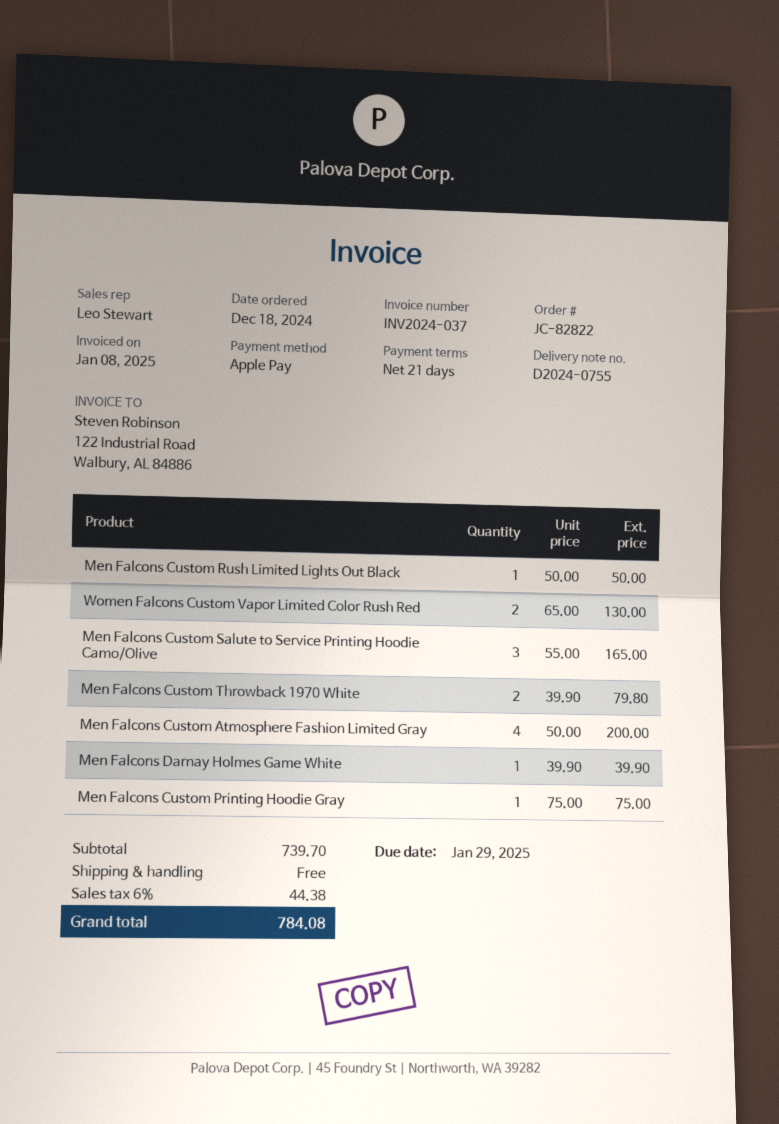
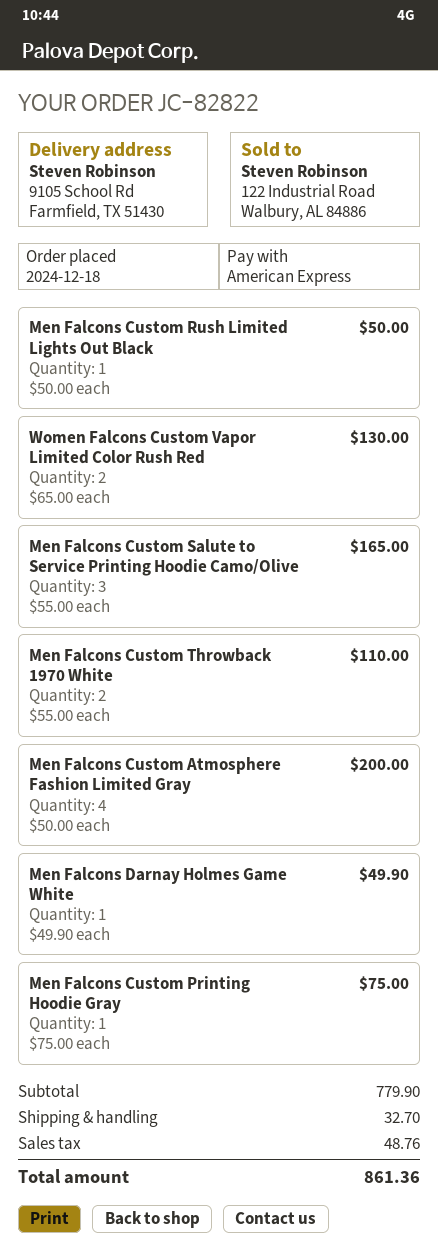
payment method: Apple Pay -> American Express
Men Falcons Custom Throwback 1970 White: 2 x 39.90 = 79.80 -> 2 x 55.00 = 110.00
Men Falcons Darnay Holmes Game White: 1 x 39.90 = 39.90 -> 1 x 49.90 = 49.90
subtotal: 739.70 -> 779.90
shipping: 0.00 -> 32.70
tax: 44.38 -> 48.76
total: 784.08 -> 861.36

